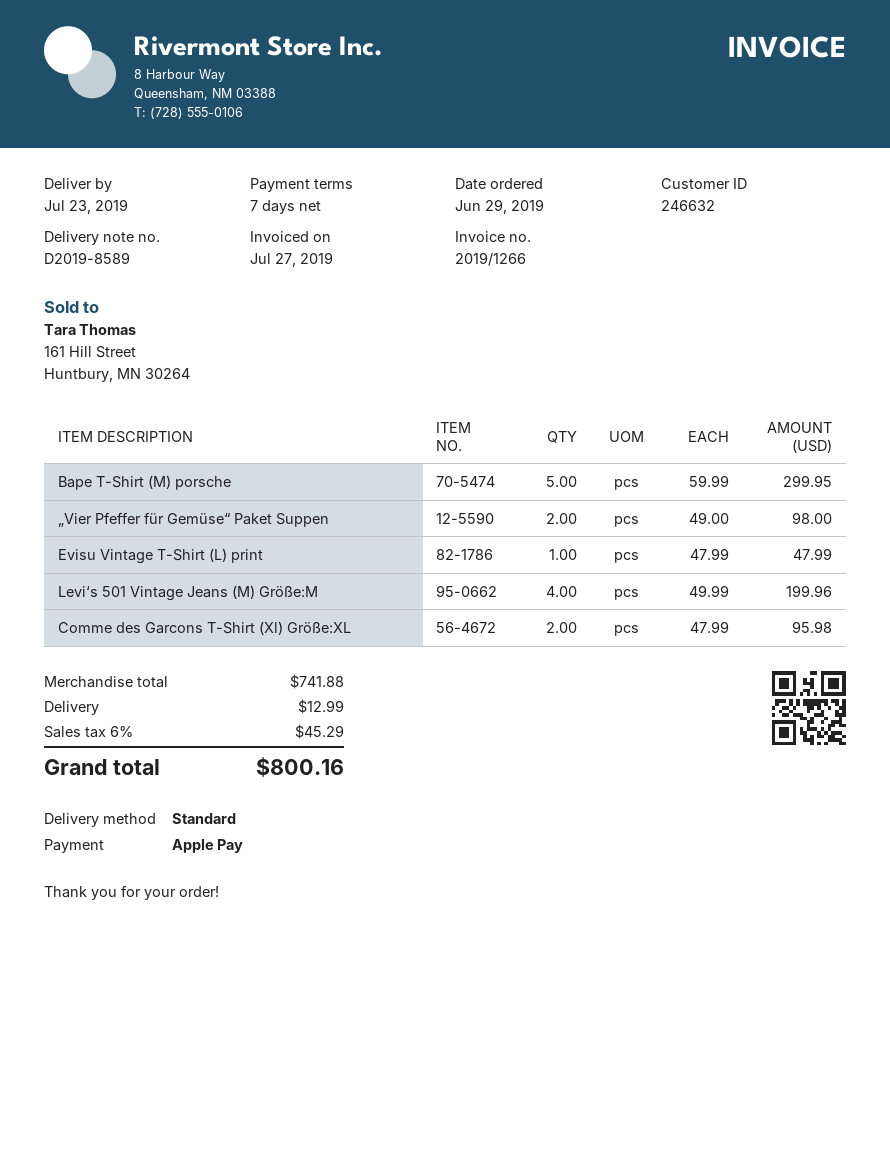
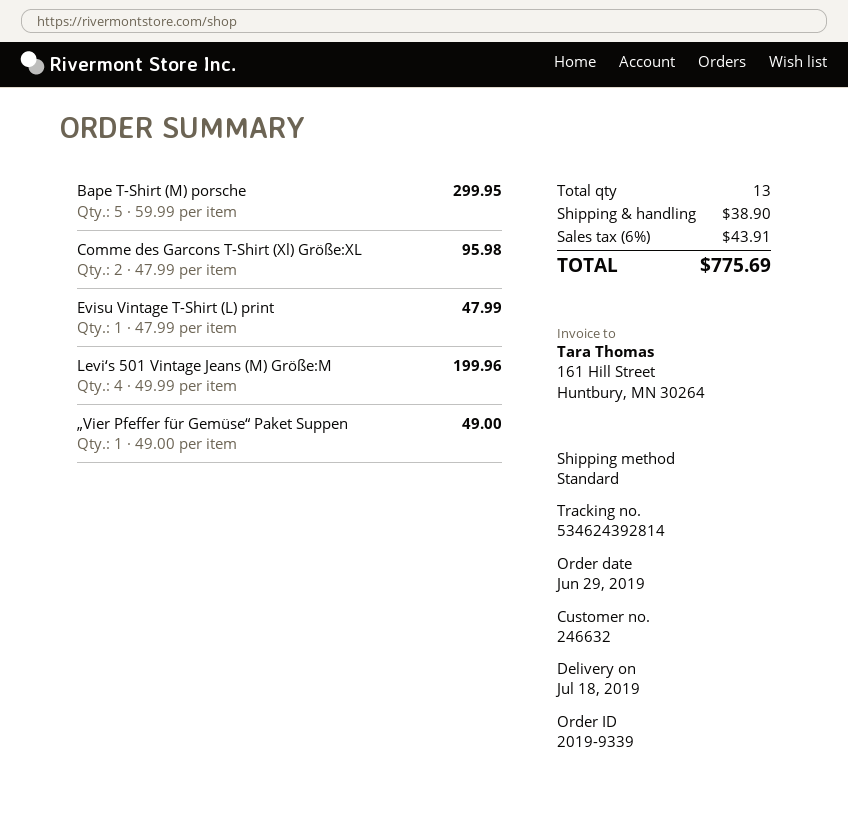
delivery date: 2019-07-23 -> 2019-07-18
„Vier Pfeffer für Gemüse“ Paket Suppen: 2 x 49.00 = 98.00 -> 1 x 49.00 = 49.00
shipping: 12.99 -> 38.90
tax: 6% = 45.29 -> 6% = 43.91
total: 800.16 -> 775.69

